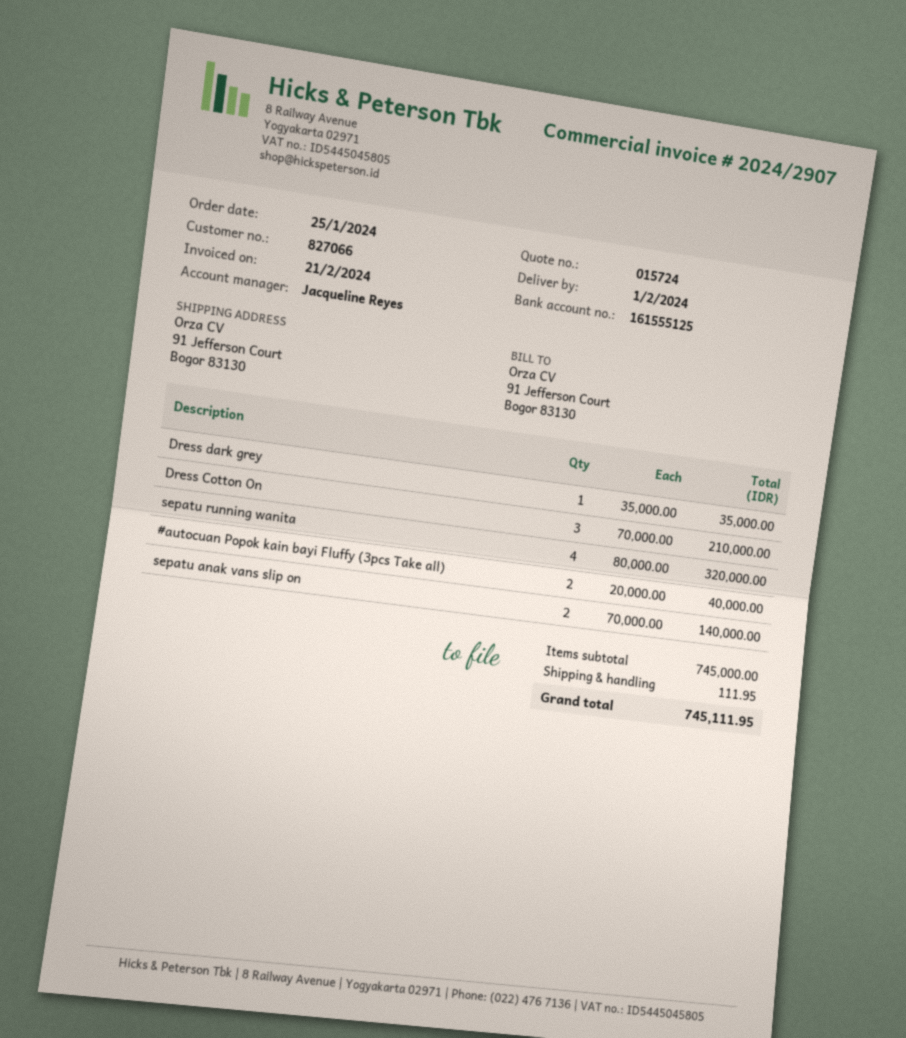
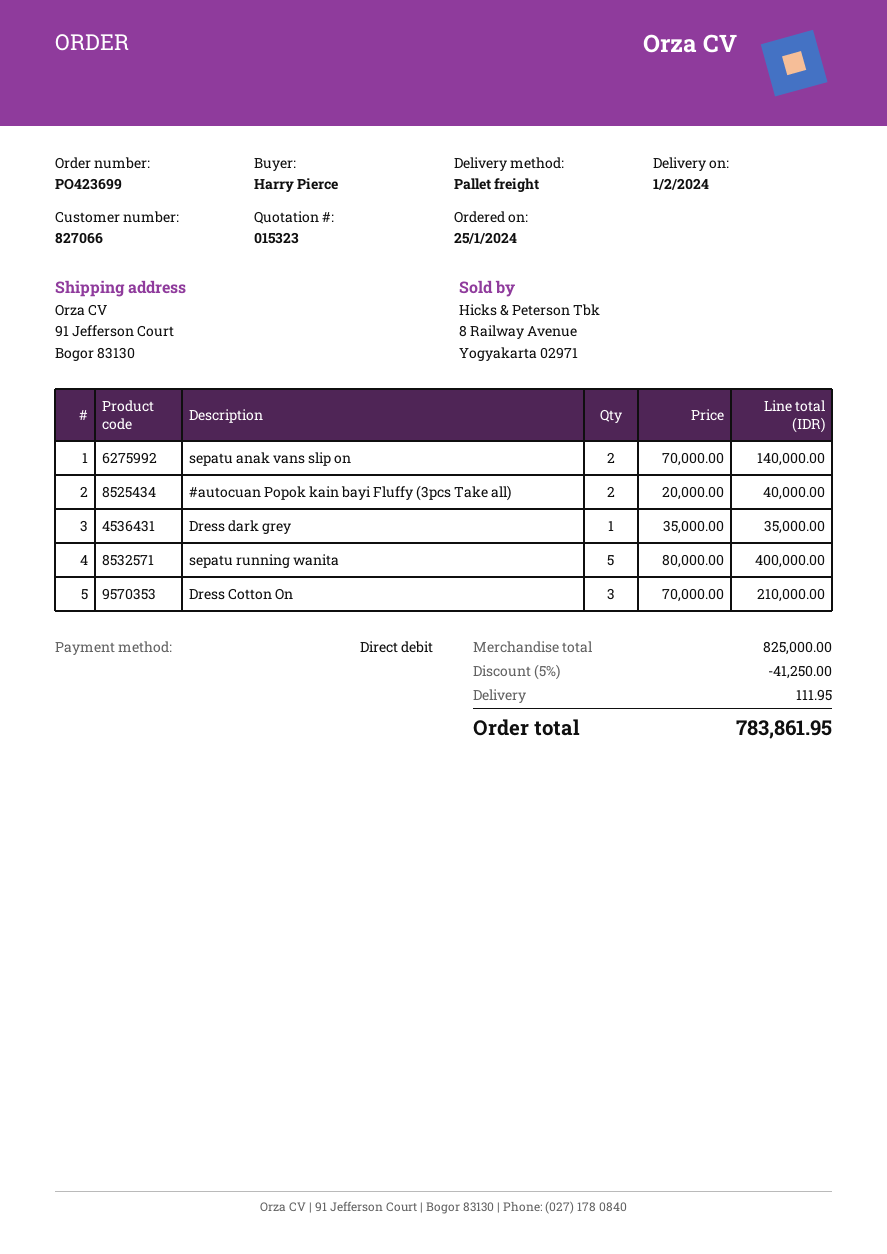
quote number: 015724 -> 015323
sepatu running wanita: 4 x 80000.00 = 320000.00 -> 5 x 80000.00 = 400000.00
subtotal: 745000.00 -> 825000.00
discount: none -> 5% = 41250.00
total: 745111.95 -> 783861.95

